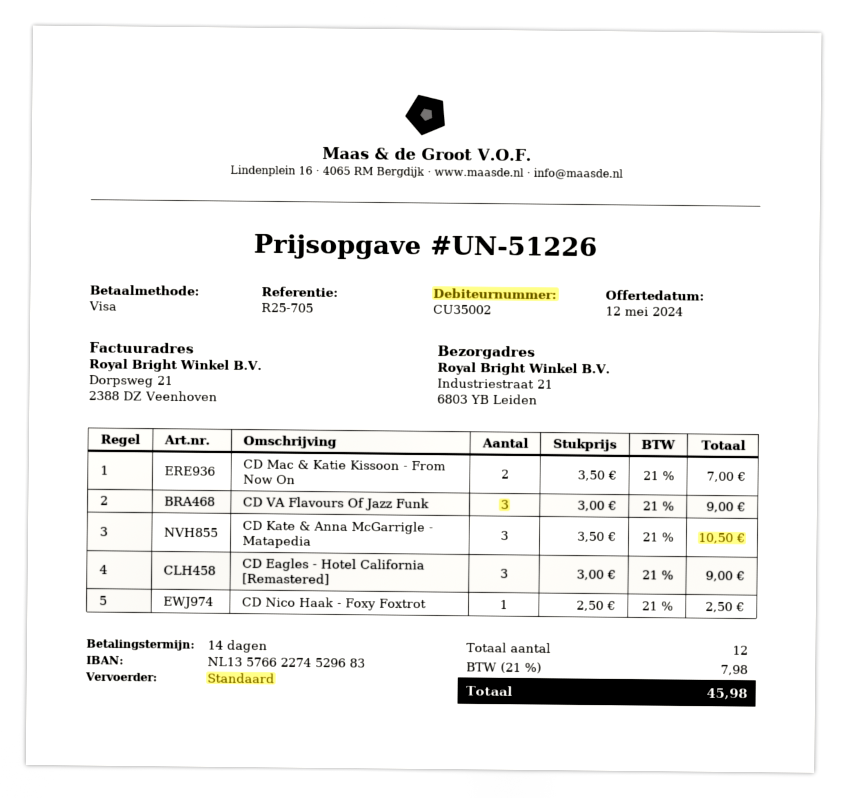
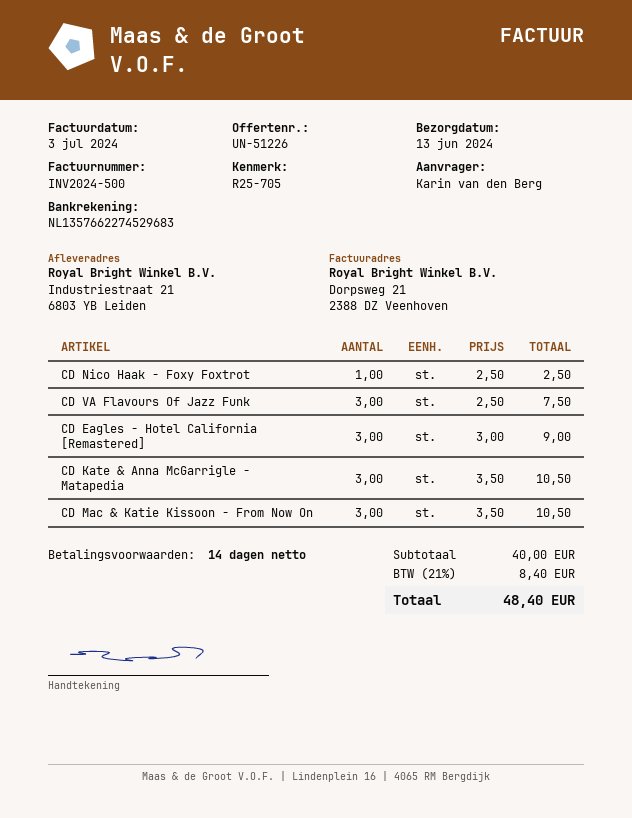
CD Mac & Katie Kissoon - From Now On: 2 x 3.50 = 7.00 -> 3 x 3.50 = 10.50
CD VA Flavours Of Jazz Funk: 3 x 3.00 = 9.00 -> 3 x 2.50 = 7.50
tax: 21% = 7.98 -> 21% = 8.40
total: 45.98 -> 48.40

